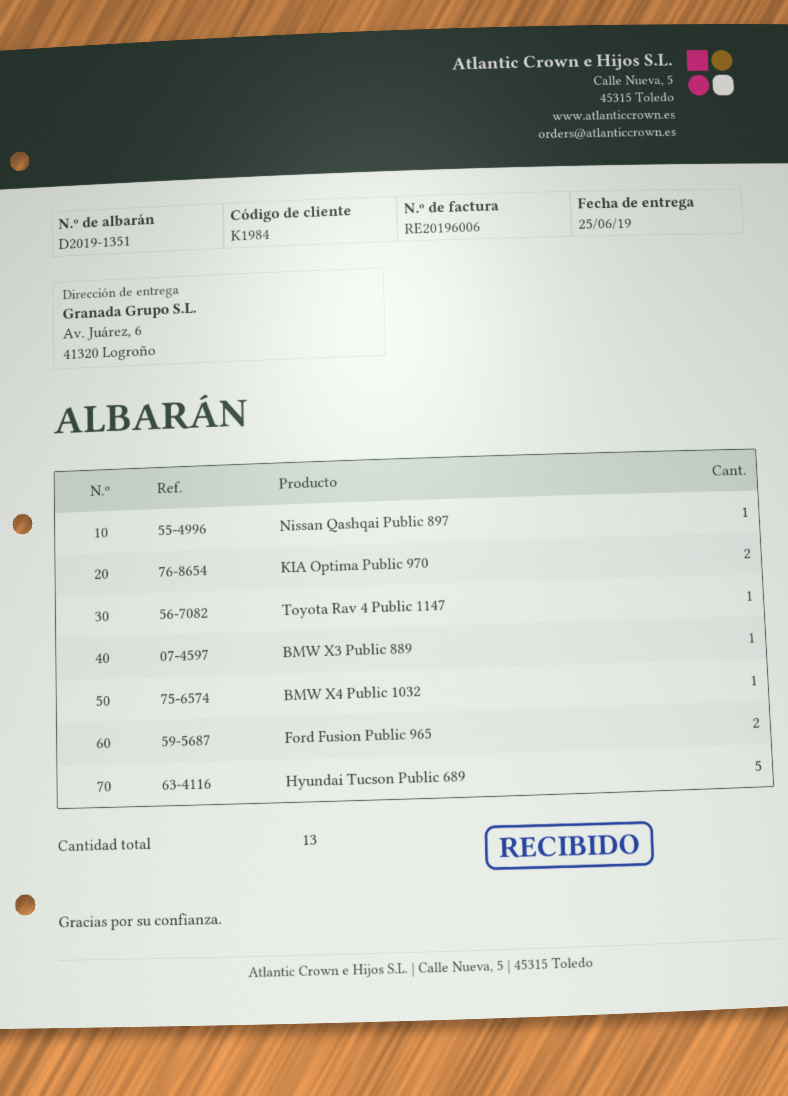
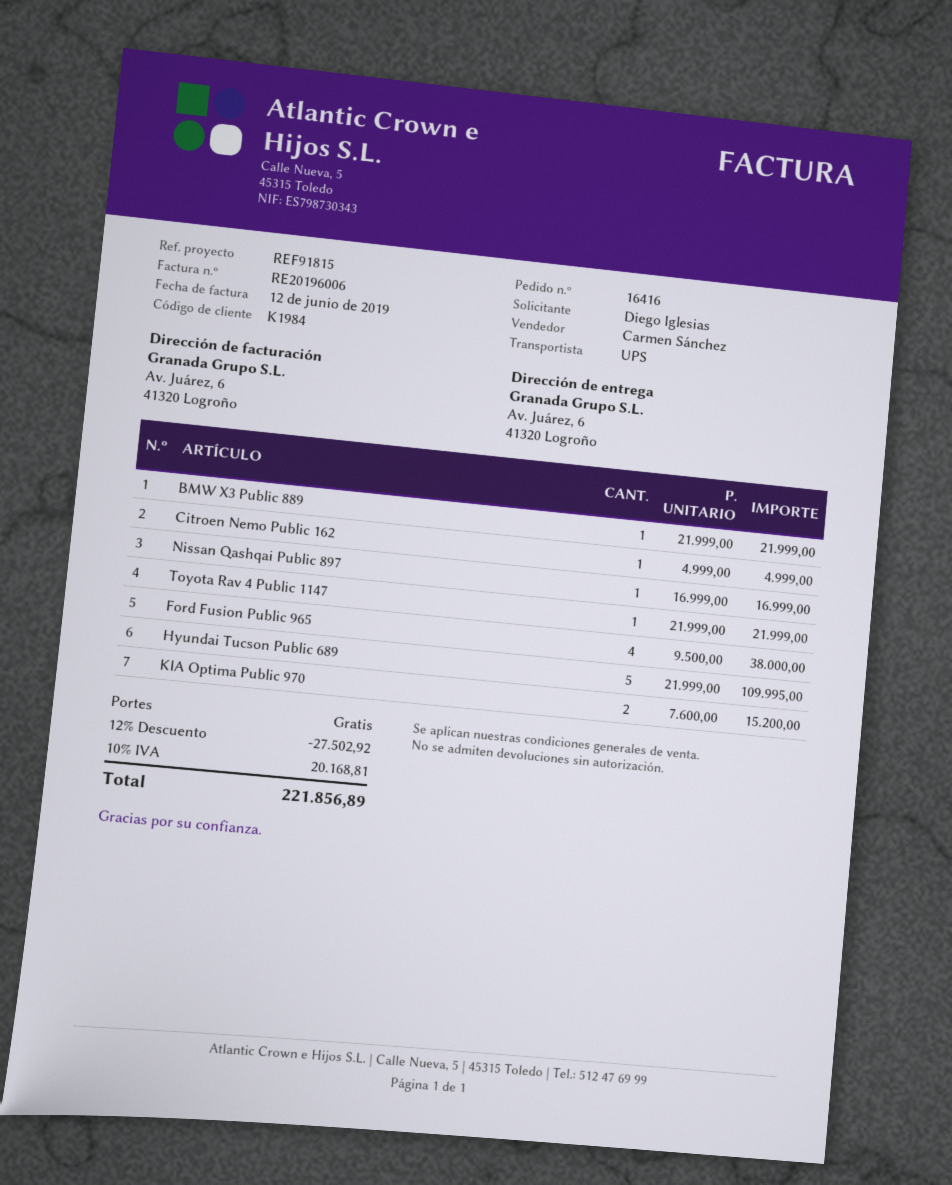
BMW X4 Public 1032: 1 -> none
Ford Fusion Public 965: 2 -> 4
Citroen Nemo Public 162: none -> 1

